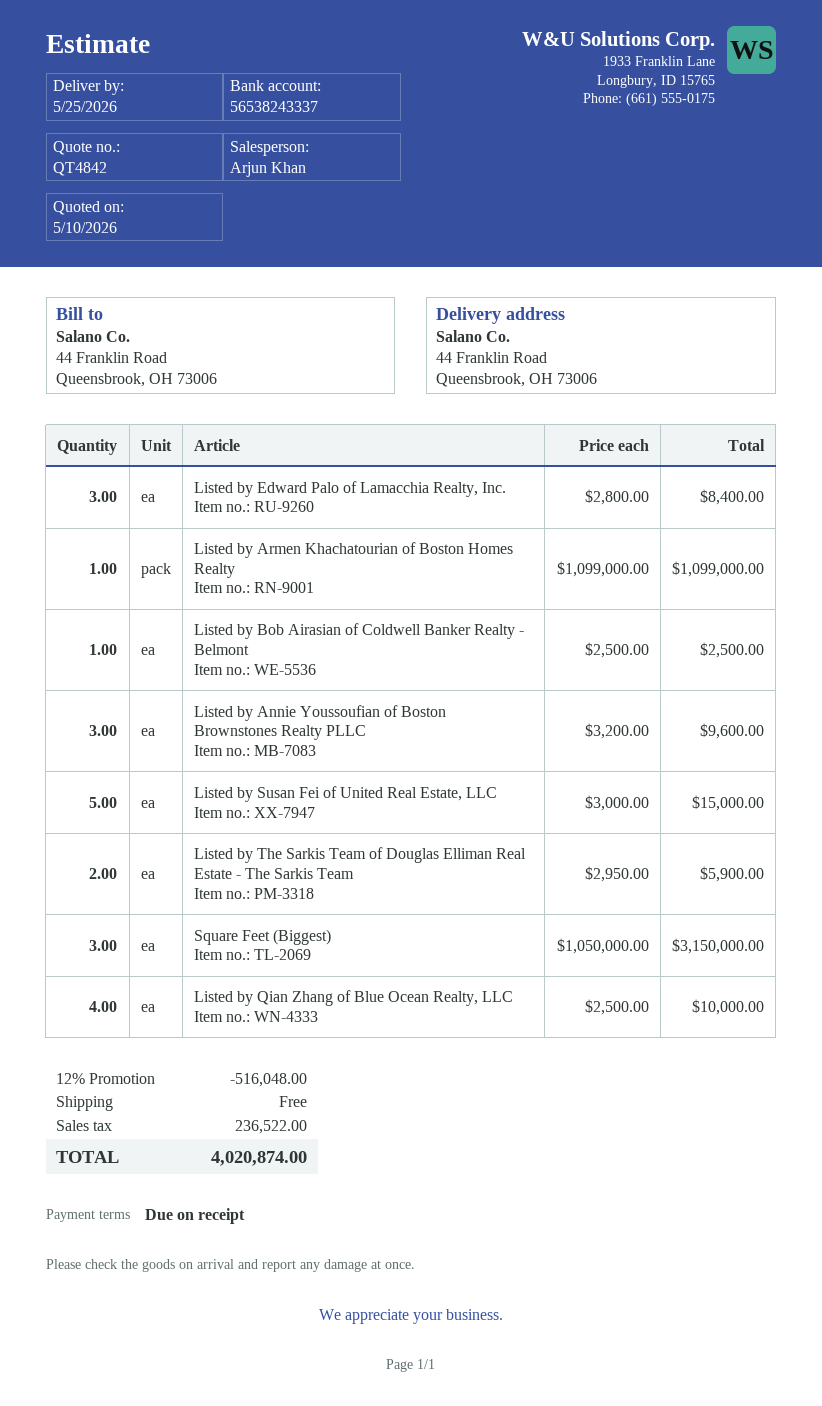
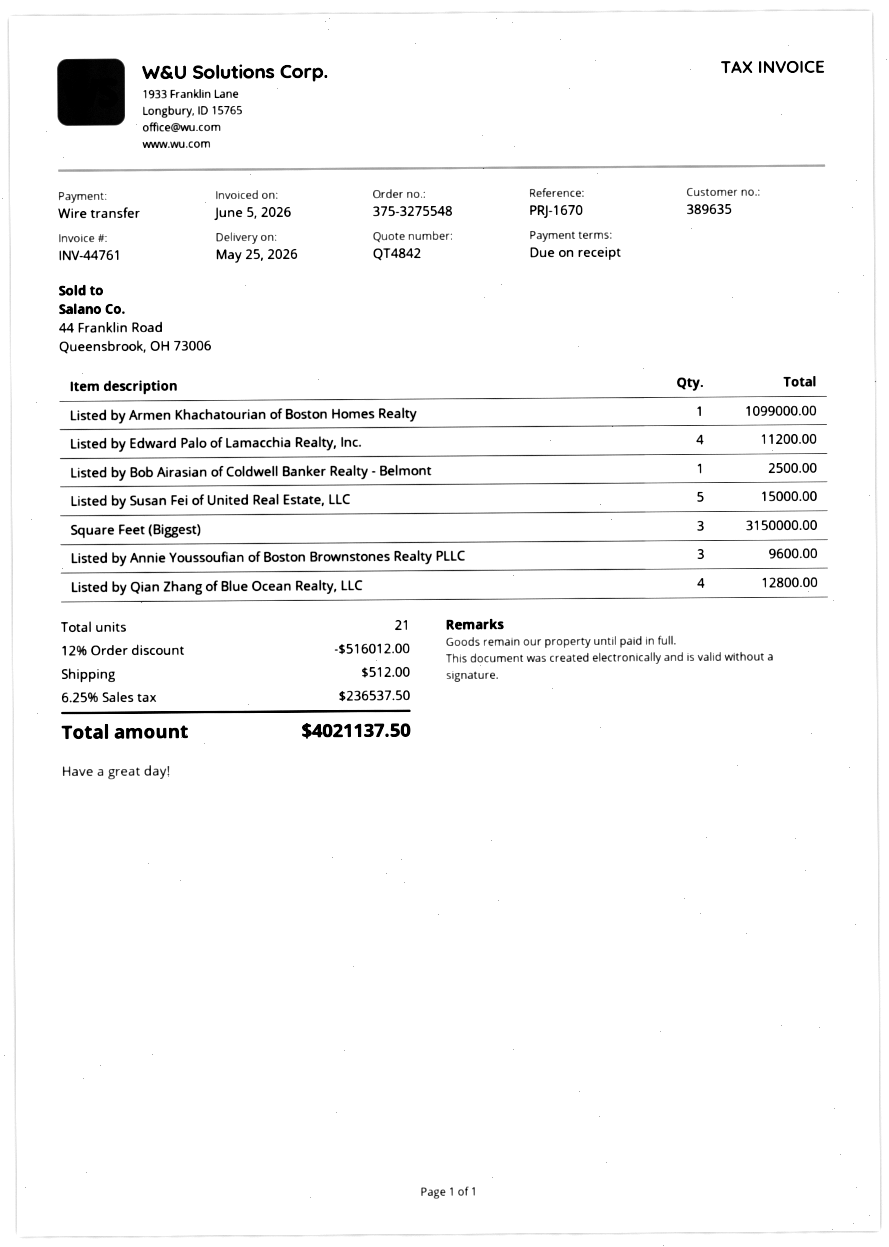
Listed by Edward Palo of Lamacchia Realty, Inc.: 3 for 8400.00 -> 4 for 11200.00
Listed by The Sarkis Team of Douglas Elliman Real Estate - The Sarkis Team: 2 for 5900.00 -> none
Listed by Qian Zhang of Blue Ocean Realty, LLC: 4 for 10000.00 -> 4 for 12800.00
discount: 12% = 516048.00 -> 12% = 516012.00
shipping: 0.00 -> 512.00
tax: 236522.00 -> 236537.50
total: 4020874.00 -> 4021137.50

